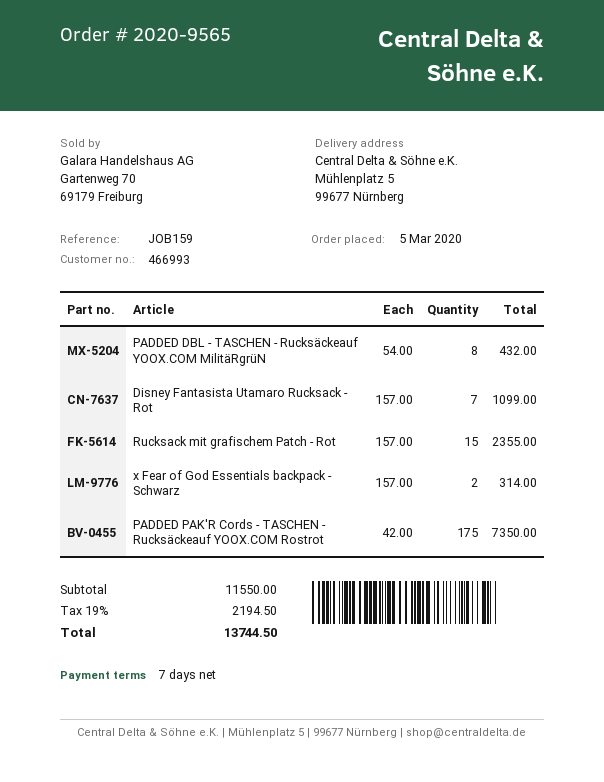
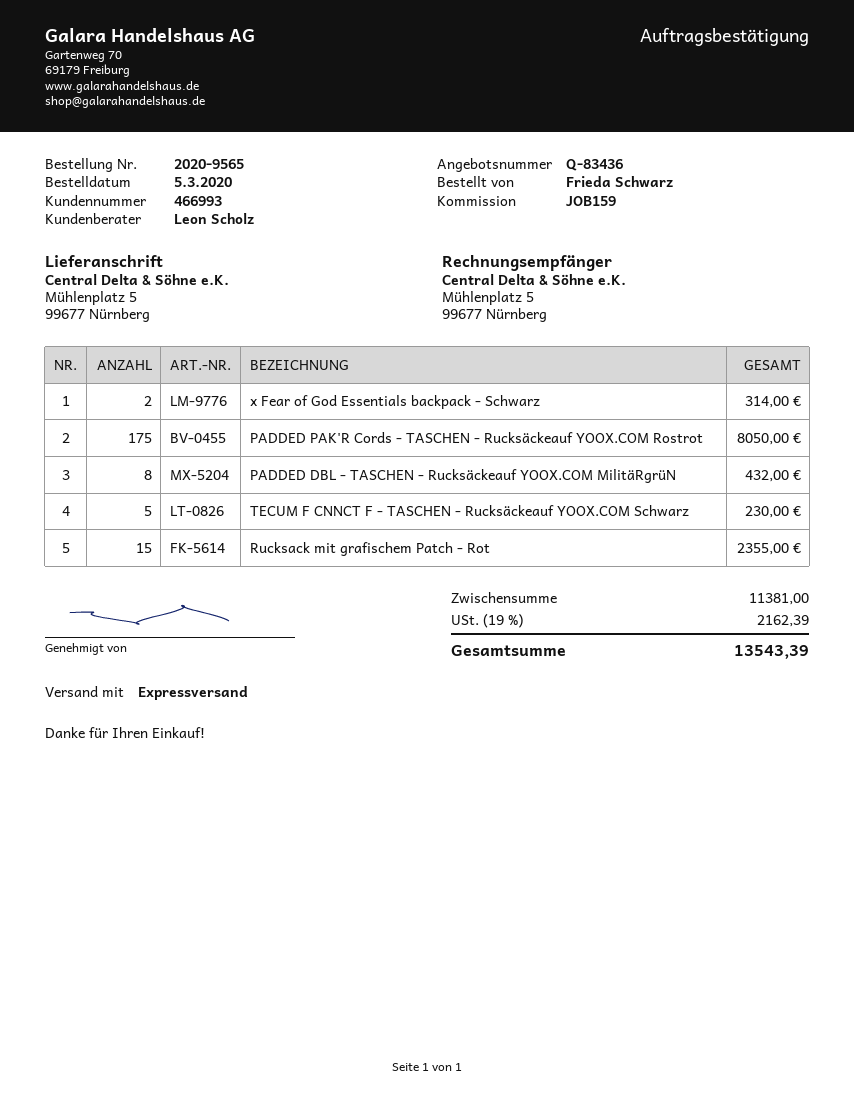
Disney Fantasista Utamaro Rucksack - Rot: 7 for 1099.00 -> none
PADDED PAK'R Cords - TASCHEN - Rucksäckeauf YOOX.COM Rostrot: 175 for 7350.00 -> 175 for 8050.00
TECUM F CNNCT F - TASCHEN - Rucksäckeauf YOOX.COM Schwarz: none -> 5 for 230.00
subtotal: 11550.00 -> 11381.00
tax: 19% = 2194.50 -> 19% = 2162.39
total: 13744.50 -> 13543.39

